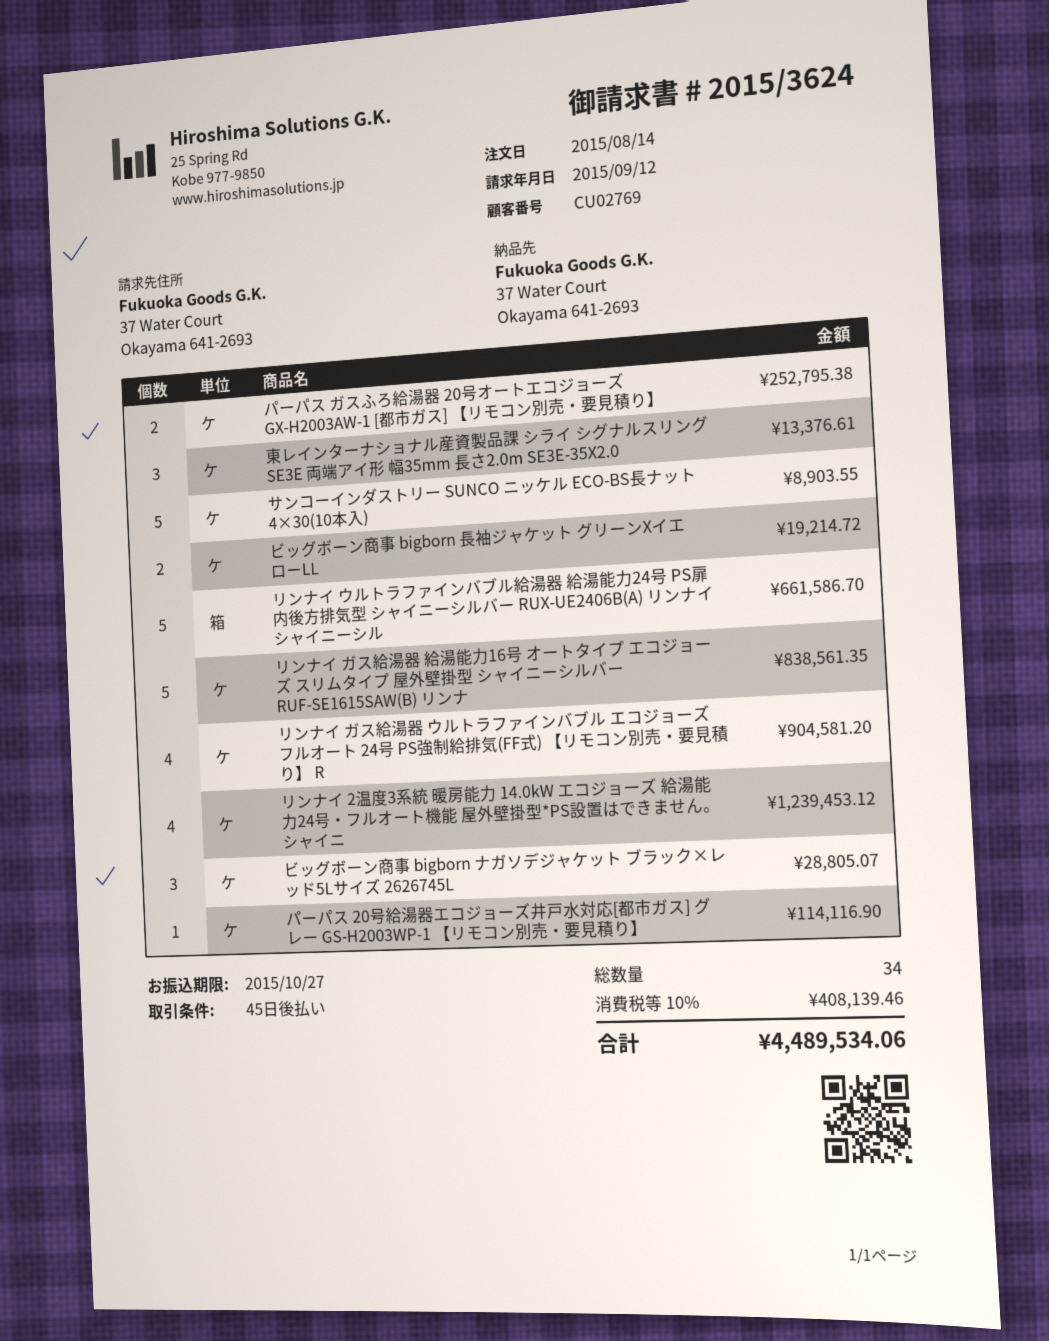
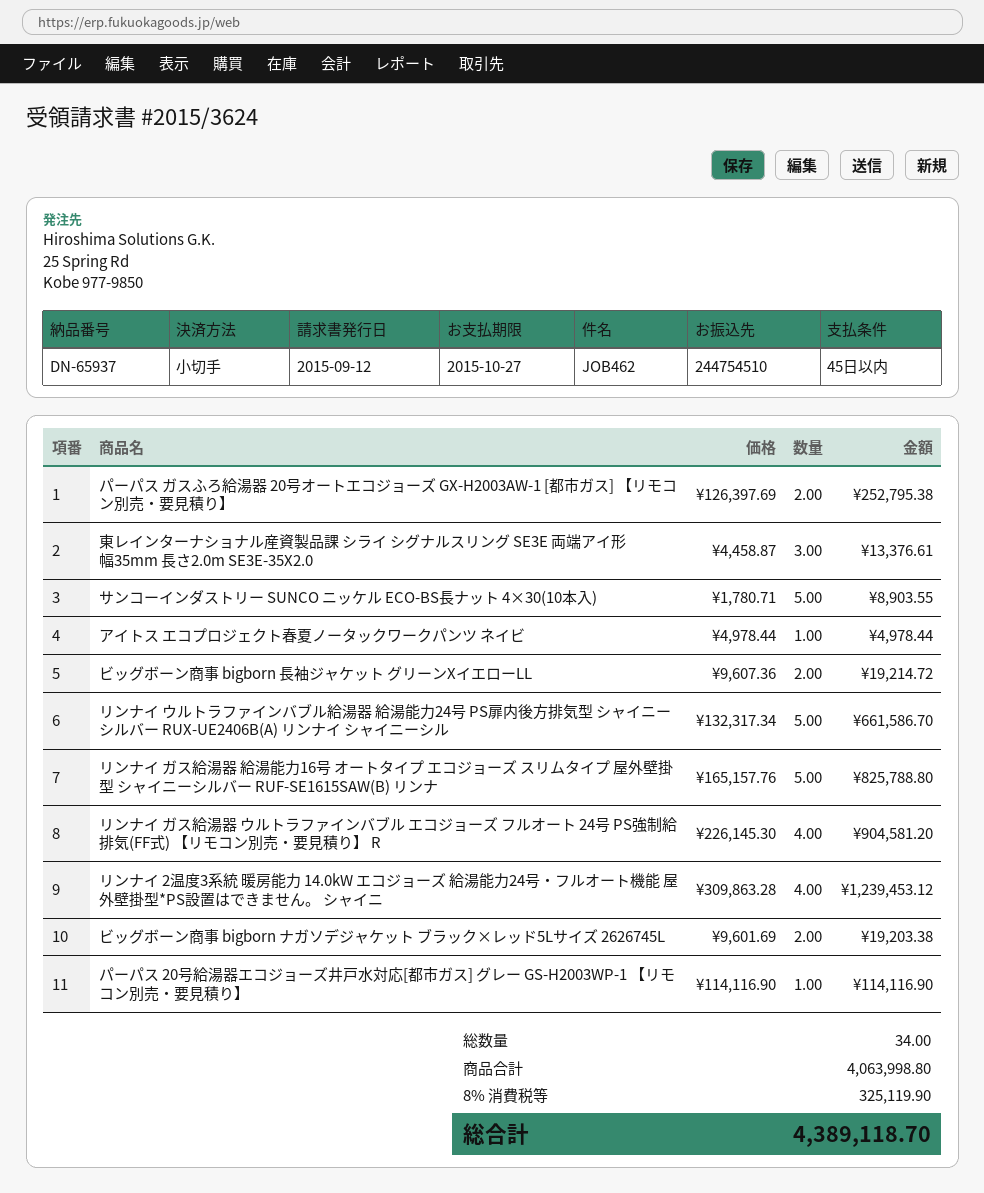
リンナイ ガス給湯器 給湯能力16号 オートタイプ エコジョーズ スリムタイプ 屋外壁掛型 シャイニーシルバー RUF-SE1615SAW(B) リンナ: 5 for 838561.35 -> 5 for 825788.80
ビッグボーン商事 bigborn ナガソデジャケット ブラック×レッド5Lサイズ 2626745L: 3 for 28805.07 -> 2 for 19203.38
アイトス エコプロジェクト春夏ノータックワークパンツ ネイビ: none -> 1 for 4978.44
tax: 10% = 408139.46 -> 8% = 325119.90
total: 4489534.06 -> 4389118.70

